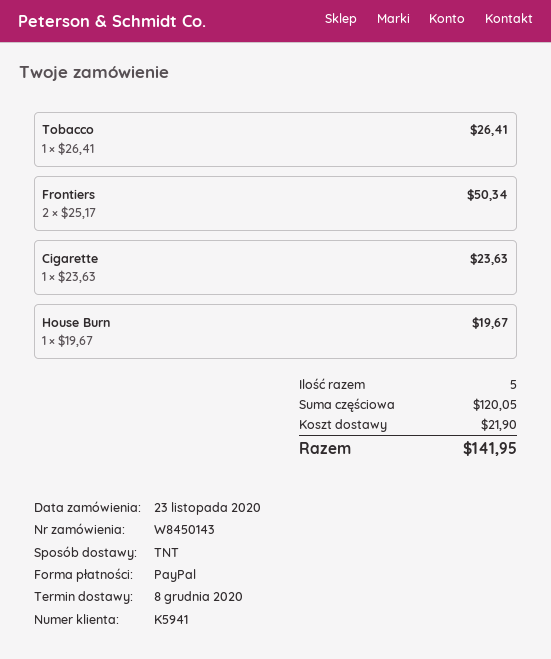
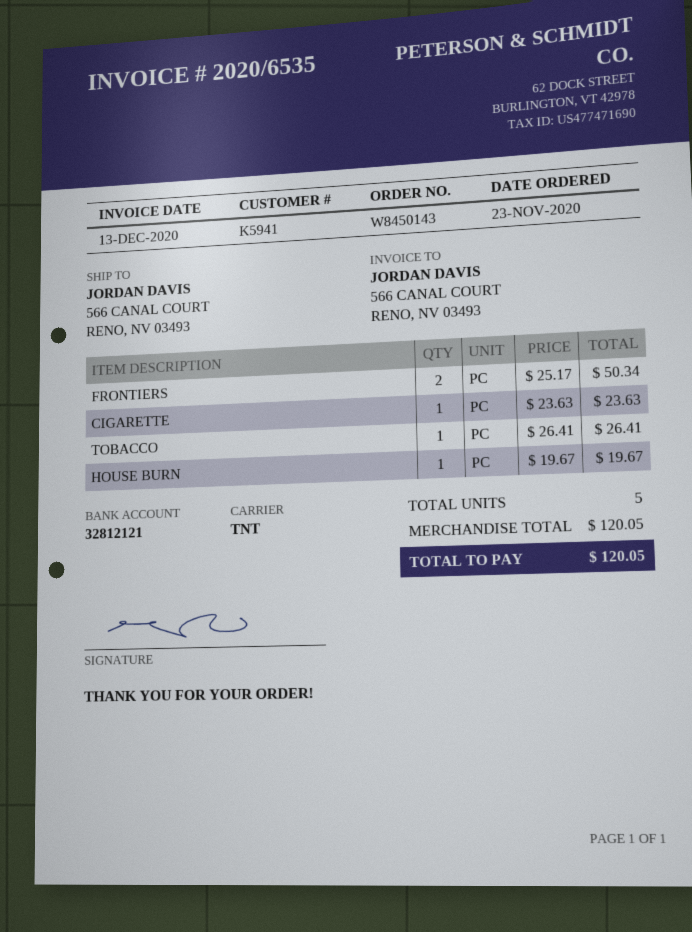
shipping: 21.90 -> none
total: 141.95 -> 120.05

